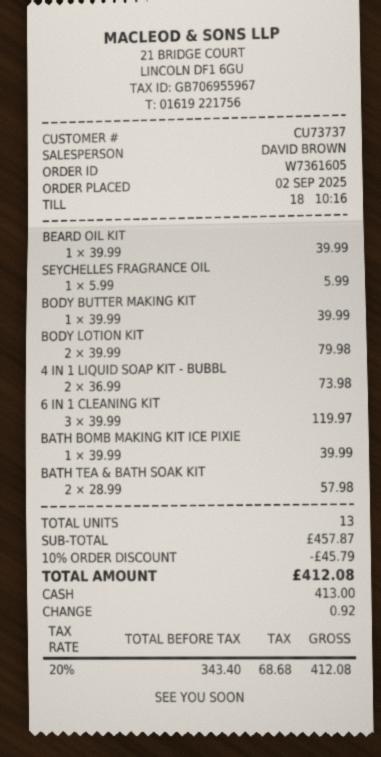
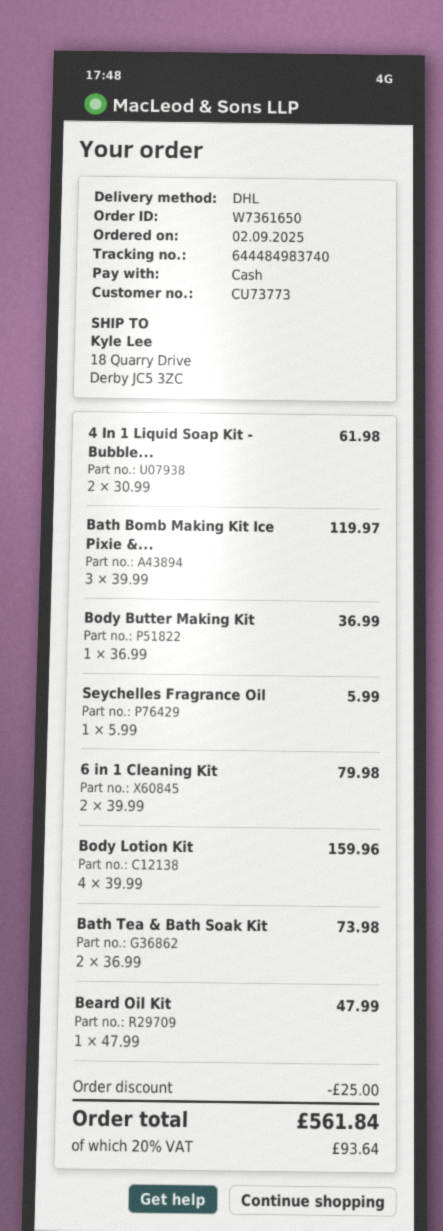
order number: W7361605 -> W7361650
customer number: CU73737 -> CU73773
BEARD OIL KIT: 1 x 39.99 = 39.99 -> 1 x 47.99 = 47.99
BODY BUTTER MAKING KIT: 1 x 39.99 = 39.99 -> 1 x 36.99 = 36.99
BODY LOTION KIT: 2 x 39.99 = 79.98 -> 4 x 39.99 = 159.96
4 IN 1 LIQUID SOAP KIT - BUBBL: 2 x 36.99 = 73.98 -> 2 x 30.99 = 61.98
6 IN 1 CLEANING KIT: 3 x 39.99 = 119.97 -> 2 x 39.99 = 79.98
BATH BOMB MAKING KIT ICE PIXIE: 1 x 39.99 = 39.99 -> 3 x 39.99 = 119.97
BATH TEA & BATH SOAK KIT: 2 x 28.99 = 57.98 -> 2 x 36.99 = 73.98
discount: 45.79 -> 25.00
tax: 20% = 68.68 -> 20% = 93.64
total: 412.08 -> 561.84

